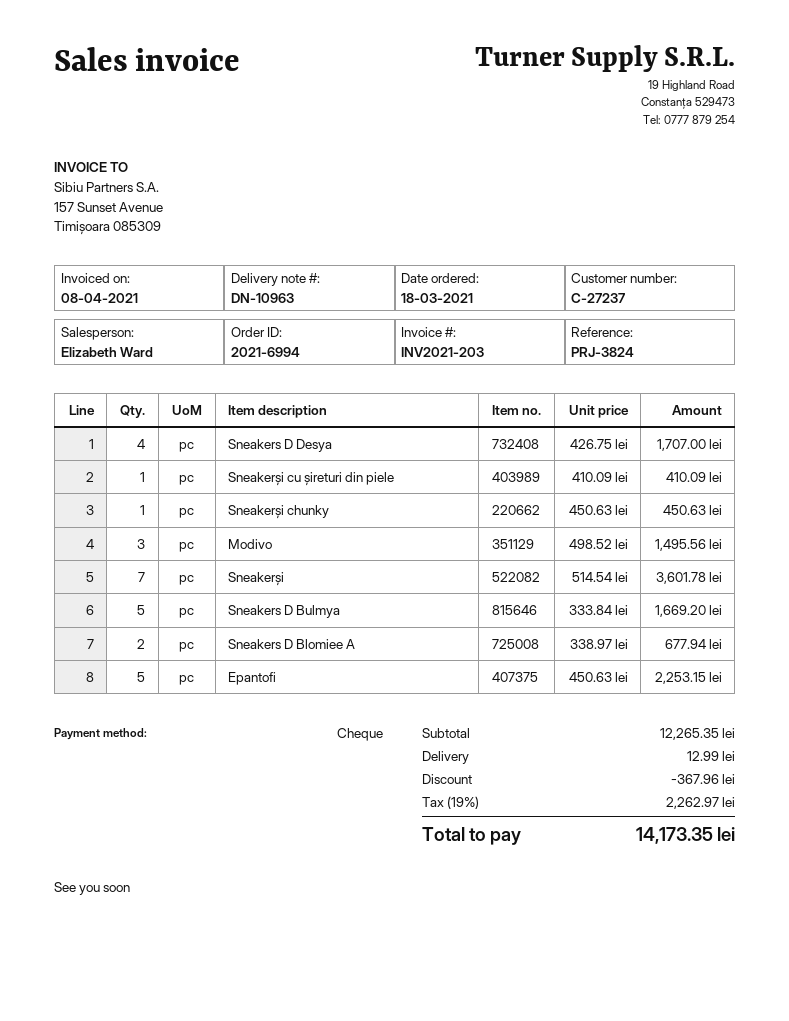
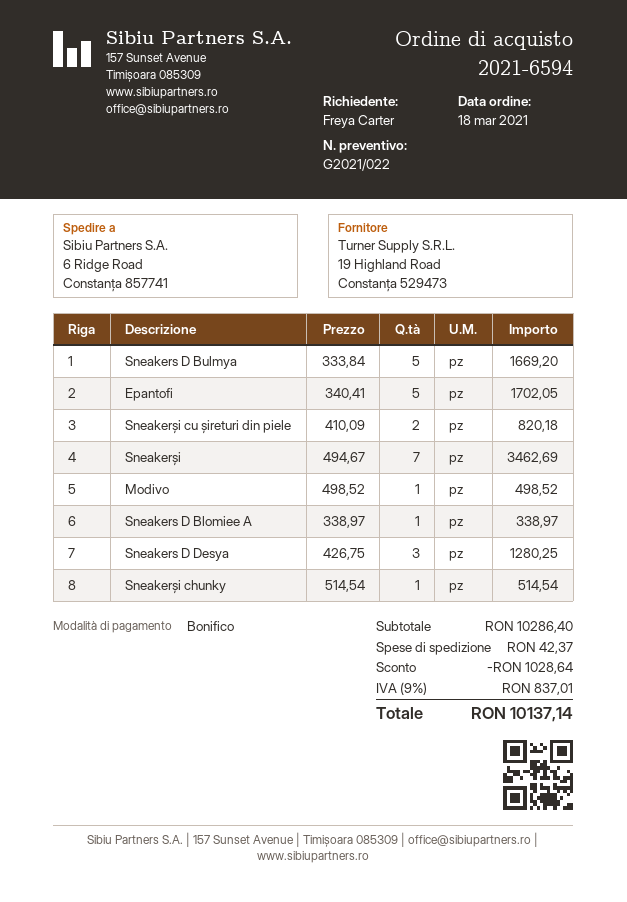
order number: 2021-6994 -> 2021-6594
payment method: cheque -> bank transfer
Sneakers D Desya: 4 x 426.75 = 1707.00 -> 3 x 426.75 = 1280.25
Sneakerși cu șireturi din piele: 1 x 410.09 = 410.09 -> 2 x 410.09 = 820.18
Sneakerși chunky: 1 x 450.63 = 450.63 -> 1 x 514.54 = 514.54
Modivo: 3 x 498.52 = 1495.56 -> 1 x 498.52 = 498.52
Sneakerși: 7 x 514.54 = 3601.78 -> 7 x 494.67 = 3462.69
Sneakers D Blomiee A: 2 x 338.97 = 677.94 -> 1 x 338.97 = 338.97
Epantofi: 5 x 450.63 = 2253.15 -> 5 x 340.41 = 1702.05
subtotal: 12265.35 -> 10286.40
discount: 367.96 -> 1028.64
shipping: 12.99 -> 42.37
tax: 19% = 2262.97 -> 9% = 837.01
total: 14173.35 -> 10137.14

